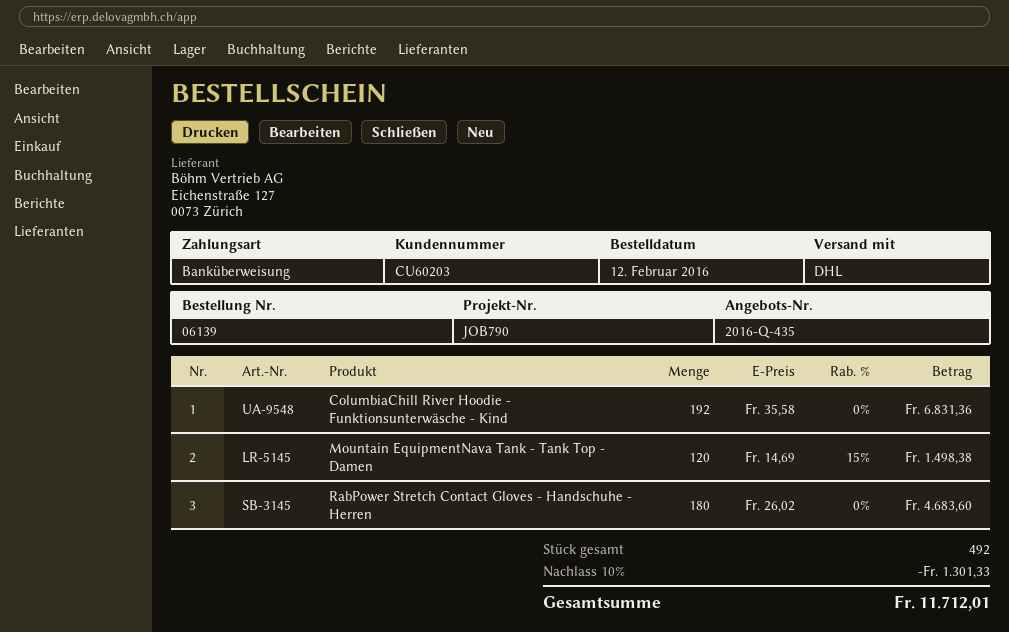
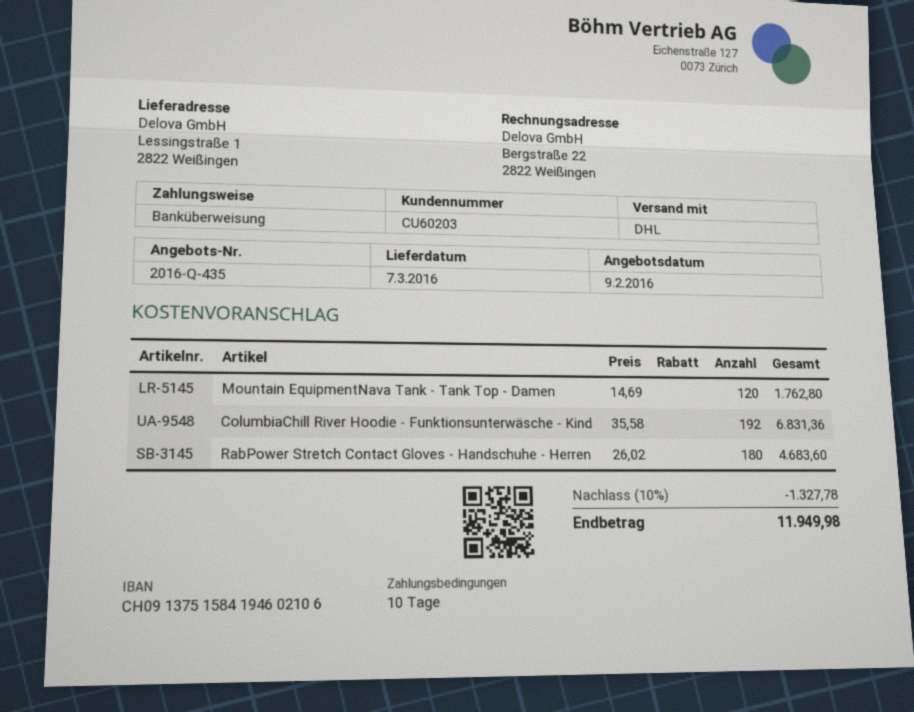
Mountain EquipmentNava Tank - Tank Top - Damen: 120 x 14.69 - 15% = 1498.38 -> 120 x 14.69 = 1762.80
discount: 10% = 1301.33 -> 10% = 1327.78
total: 11712.01 -> 11949.98

